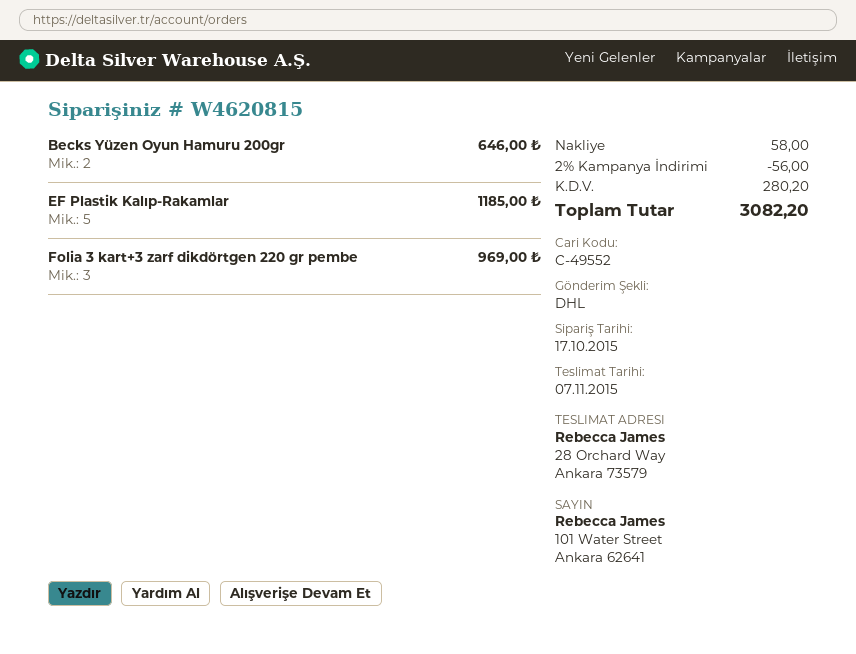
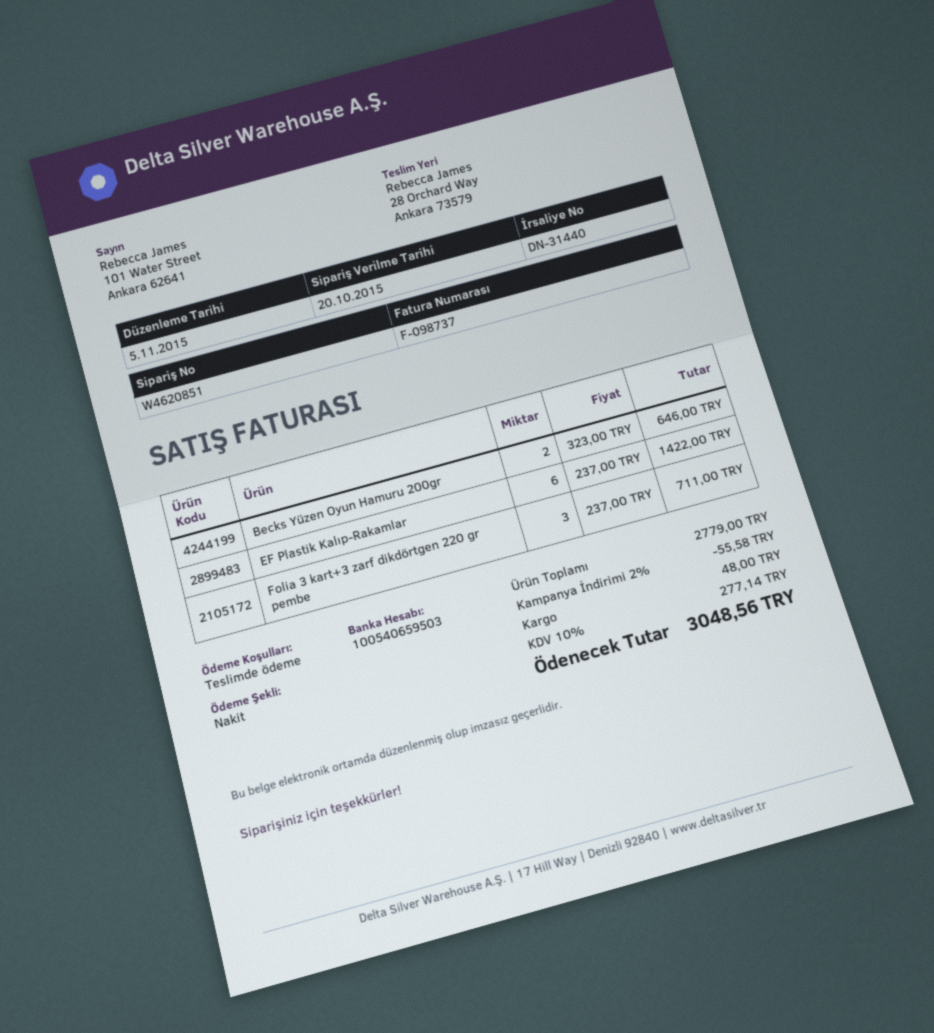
order number: W4620815 -> W4620851
order date: 2015-10-17 -> 2015-10-20
EF Plastik Kalıp-Rakamlar: 5 for 1185.00 -> 6 for 1422.00
Folia 3 kart+3 zarf dikdörtgen 220 gr pembe: 3 for 969.00 -> 3 for 711.00
discount: 2% = 56.00 -> 2% = 55.58
shipping: 58.00 -> 48.00
tax: 280.20 -> 277.14
total: 3082.20 -> 3048.56

